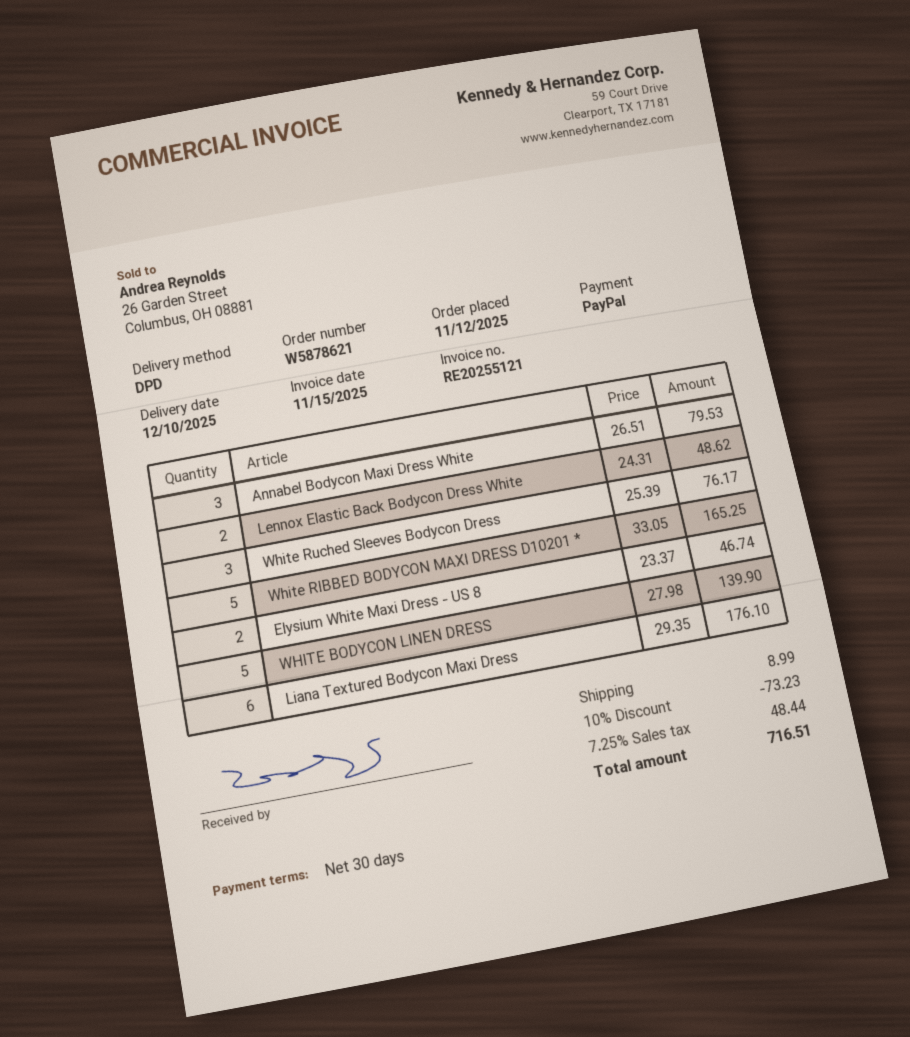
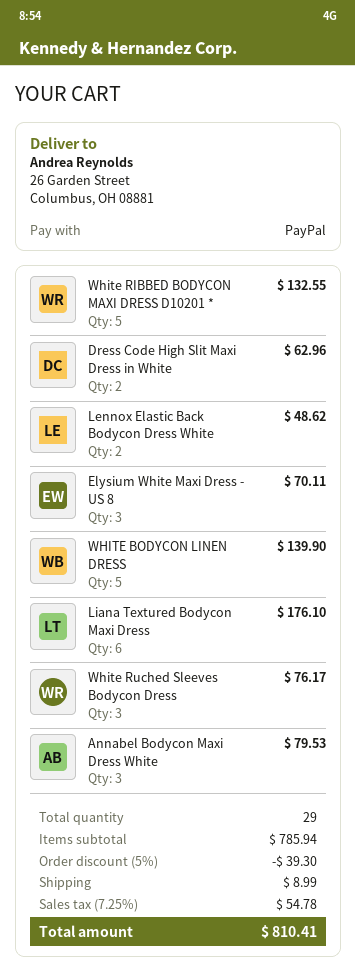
White RIBBED BODYCON MAXI DRESS D10201 *: 5 for 165.25 -> 5 for 132.55
Elysium White Maxi Dress - US 8: 2 for 46.74 -> 3 for 70.11
Dress Code High Slit Maxi Dress in White: none -> 2 for 62.96
discount: 10% = 73.23 -> 5% = 39.30
tax: 7.25% = 48.44 -> 7.25% = 54.78
total: 716.51 -> 810.41

